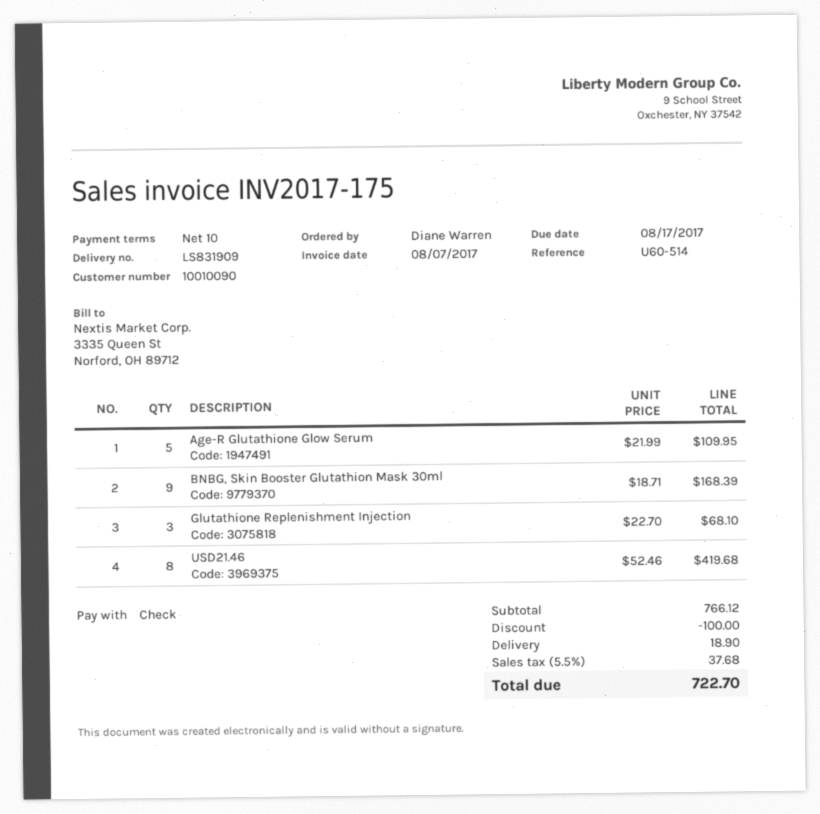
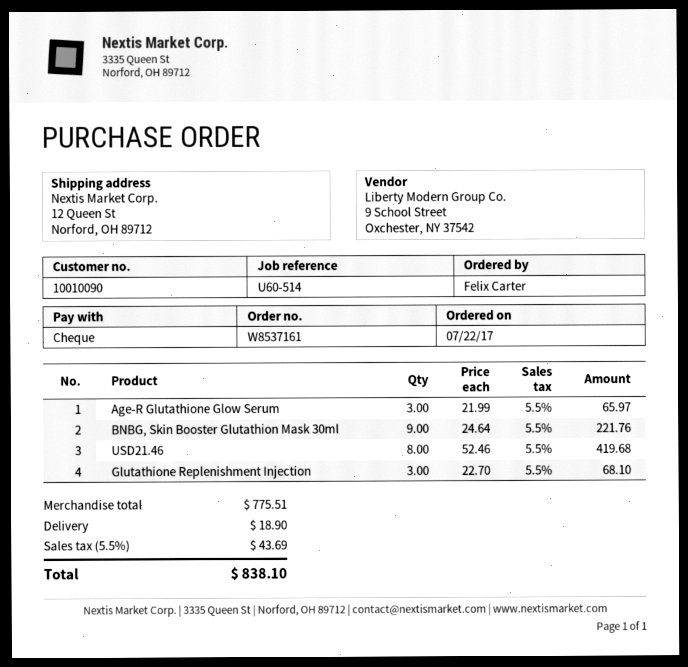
ordered by: Diane Warren -> Felix Carter
Age-R Glutathione Glow Serum: 5 x 21.99 = 109.95 -> 3 x 21.99 = 65.97
BNBG, Skin Booster Glutathion Mask 30ml: 9 x 18.71 = 168.39 -> 9 x 24.64 = 221.76
subtotal: 766.12 -> 775.51
discount: 100.00 -> none
tax: 5.5% = 37.68 -> 5.5% = 43.69
total: 722.70 -> 838.10

